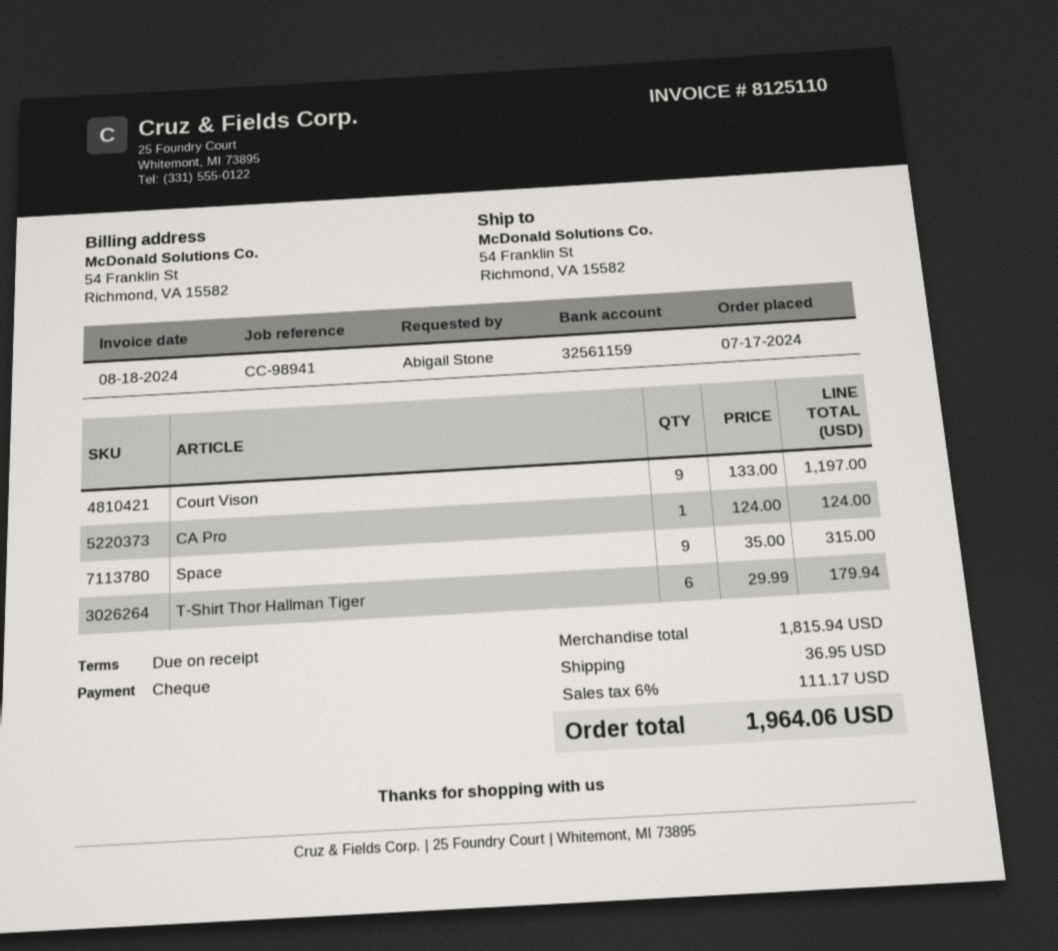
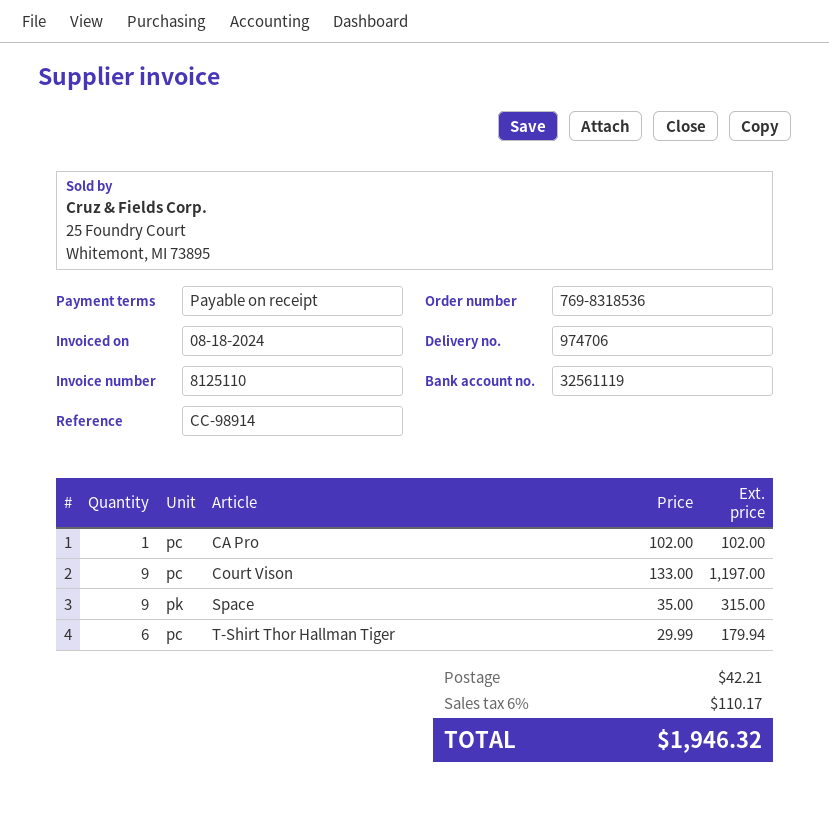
reference: CC-98941 -> CC-98914
bank account: 32561159 -> 32561119
CA Pro: 1 x 124.00 = 124.00 -> 1 x 102.00 = 102.00
shipping: 36.95 -> 42.21
tax: 6% = 111.17 -> 6% = 110.17
total: 1964.06 -> 1946.32

